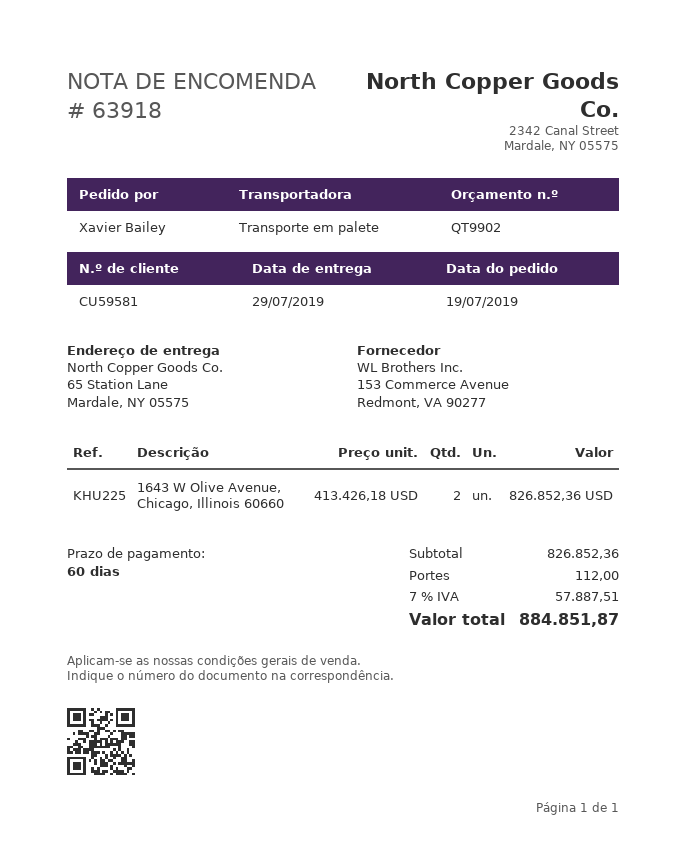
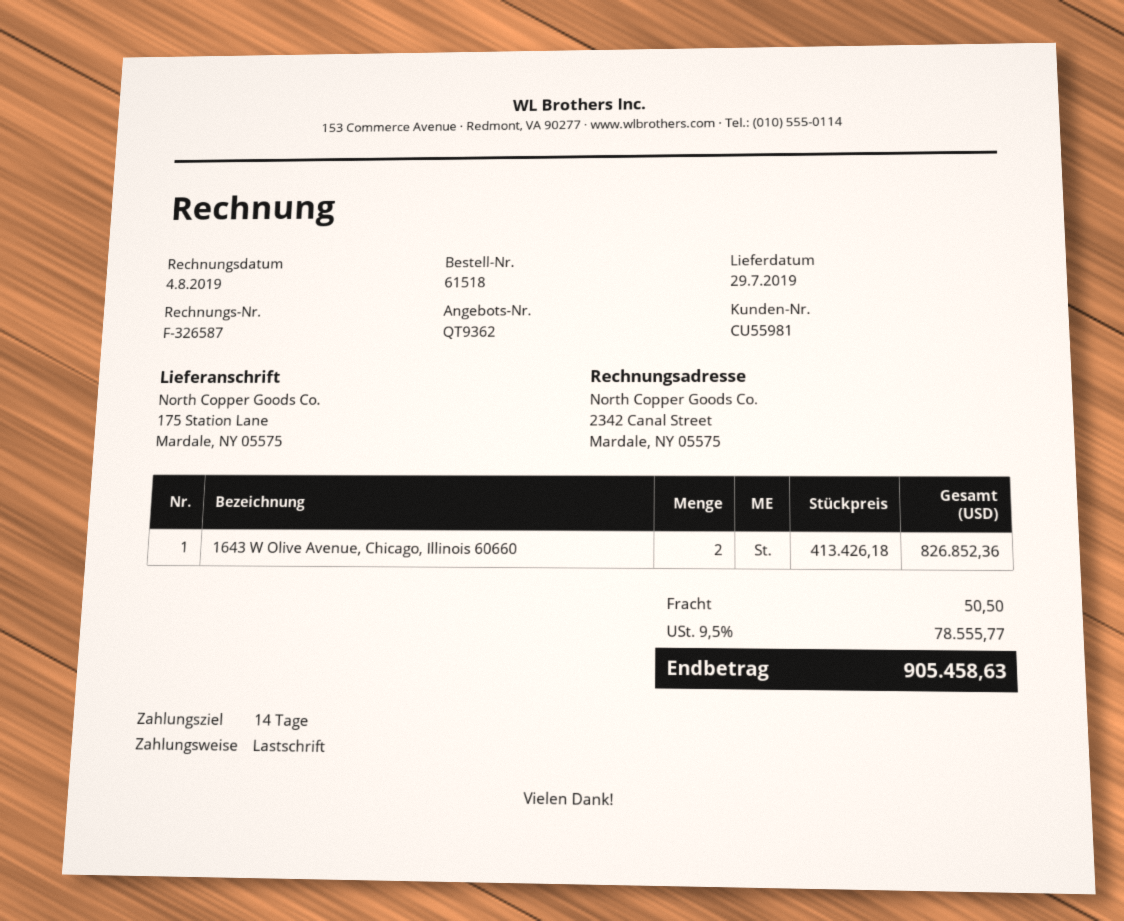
quote number: QT9902 -> QT9362
order number: 63918 -> 61518
payment terms: 60 days -> 14 days
customer number: CU59581 -> CU55981
ship to: 65 Station Lane, Mardale, NY 05575 -> 175 Station Lane, Mardale, NY 05575
shipping: 112.00 -> 50.50
tax: 7% = 57887.51 -> 9.5% = 78555.77
total: 884851.87 -> 905458.63

